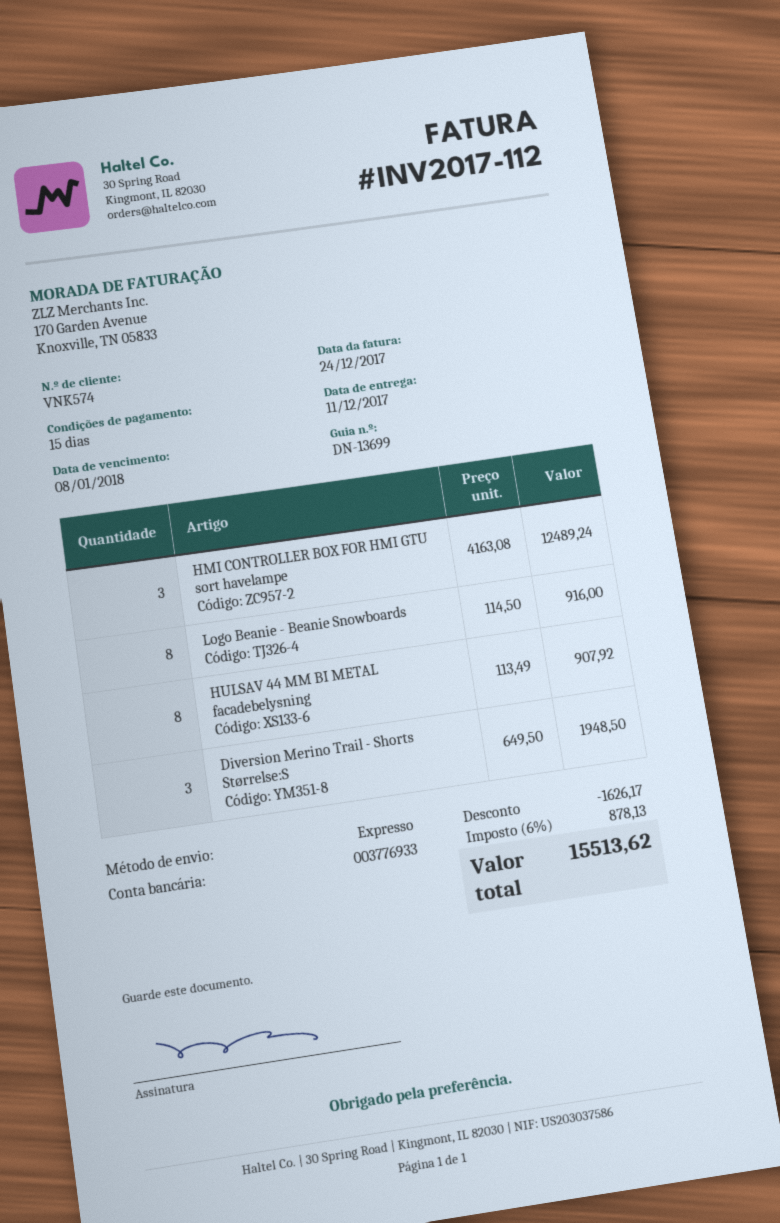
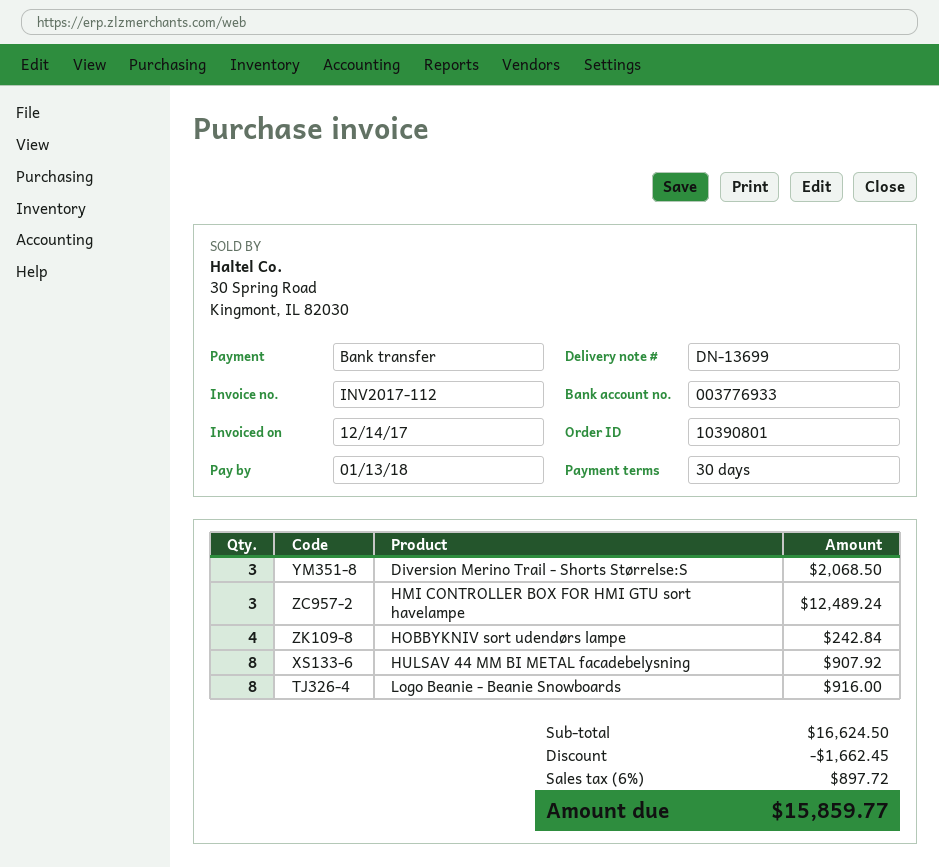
invoice date: 2017-12-24 -> 2017-12-14
payment terms: 15 days -> 30 days
due date: 2018-01-08 -> 2018-01-13
Diversion Merino Trail - Shorts Størrelse:S: 3 for 1948.50 -> 3 for 2068.50
HOBBYKNIV sort udendørs lampe: none -> 4 for 242.84
discount: 1626.17 -> 1662.45
tax: 6% = 878.13 -> 6% = 897.72
total: 15513.62 -> 15859.77

